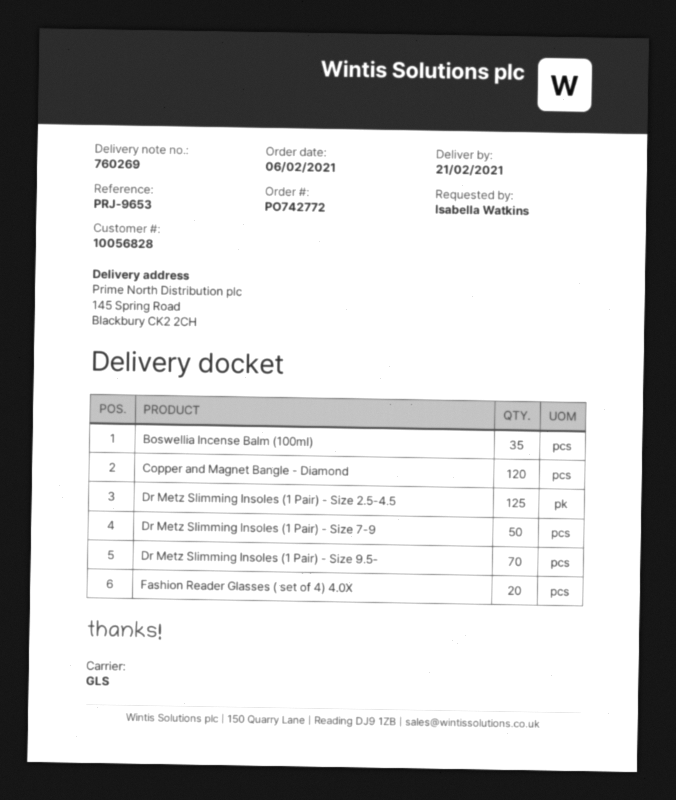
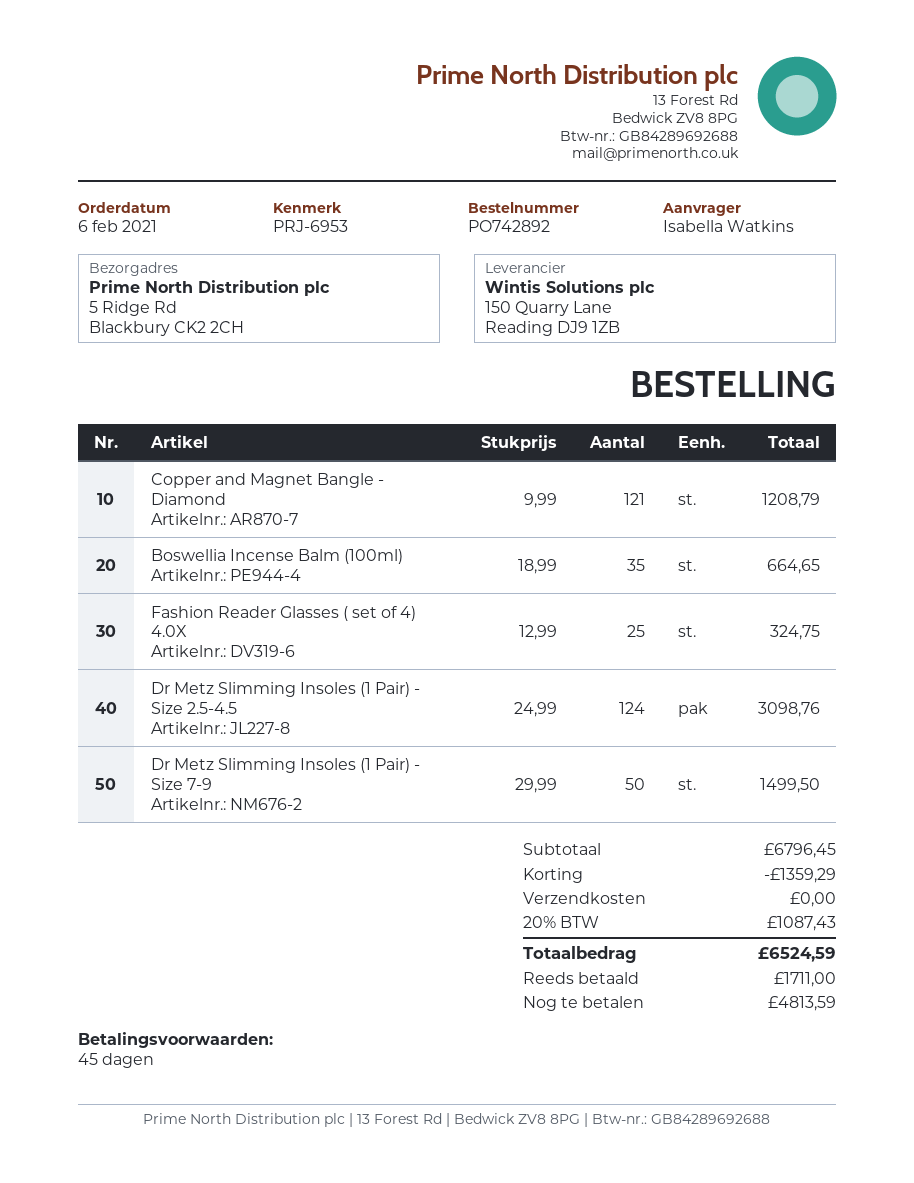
order number: PO742772 -> PO742892
reference: PRJ-9653 -> PRJ-6953
ship to: 145 Spring Road, Blackbury CK2 2CH -> 5 Ridge Rd, Blackbury CK2 2CH
Copper and Magnet Bangle - Diamond: 120 -> 121
Dr Metz Slimming Insoles (1 Pair) - Size 2.5-4.5: 125 -> 124
Dr Metz Slimming Insoles (1 Pair) - Size 9.5-: 70 -> none
Fashion Reader Glasses ( set of 4) 4.0X: 20 -> 25

